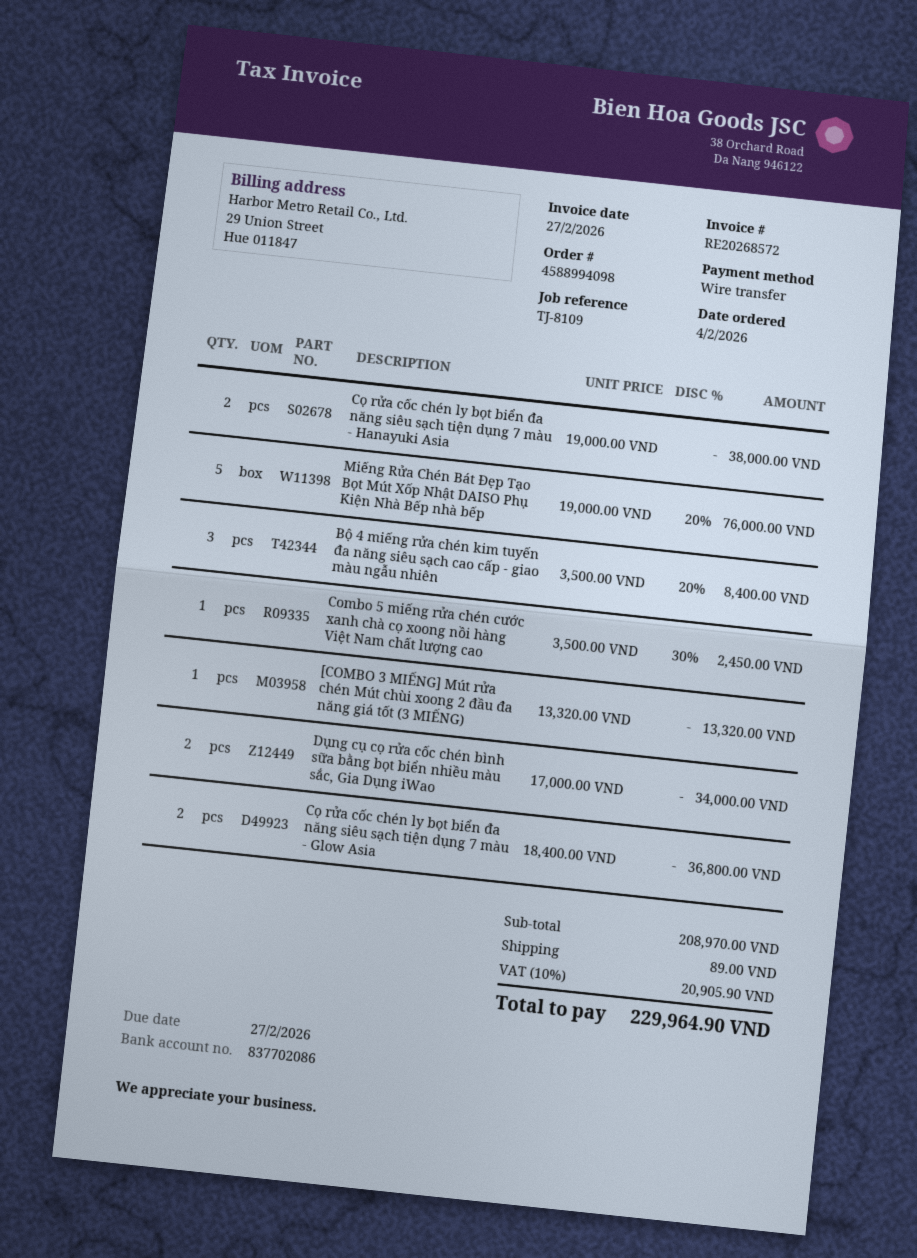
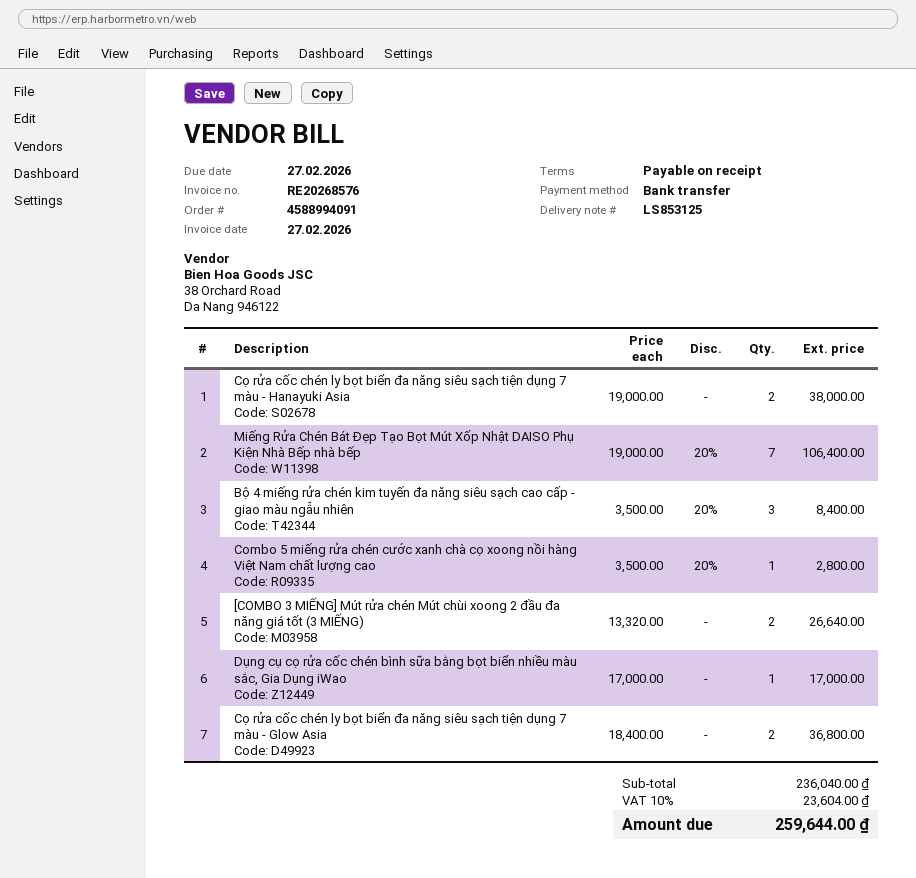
order number: 4588994098 -> 4588994091
invoice number: RE20268572 -> RE20268576
Miếng Rửa Chén Bát Đẹp Tạo Bọt Mút Xốp Nhật DAISO Phụ Kiện Nhà Bếp nhà bếp: 5 x 19000.00 - 20% = 76000.00 -> 7 x 19000.00 - 20% = 106400.00
Combo 5 miếng rửa chén cước xanh chà cọ xoong nồi hàng Việt Nam chất lượng cao: 1 x 3500.00 - 30% = 2450.00 -> 1 x 3500.00 - 20% = 2800.00
[COMBO 3 MIẾNG] Mút rửa chén Mút chùi xoong 2 đầu đa năng giá tốt (3 MIẾNG): 1 x 13320.00 = 13320.00 -> 2 x 13320.00 = 26640.00
Dụng cụ cọ rửa cốc chén bình sữa bằng bọt biển nhiều màu sắc, Gia Dụng iWao: 2 x 17000.00 = 34000.00 -> 1 x 17000.00 = 17000.00
subtotal: 208970.00 -> 236040.00
shipping: 89.00 -> none
tax: 10% = 20905.90 -> 10% = 23604.00
total: 229964.90 -> 259644.00

